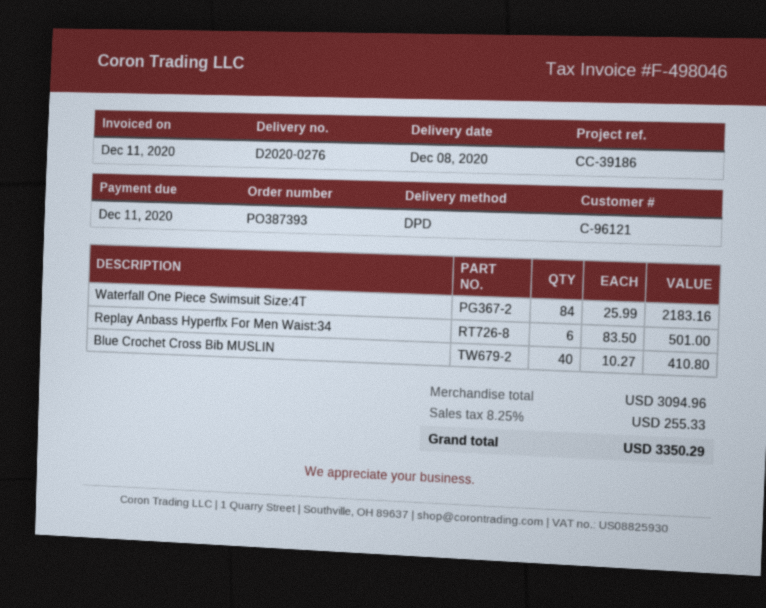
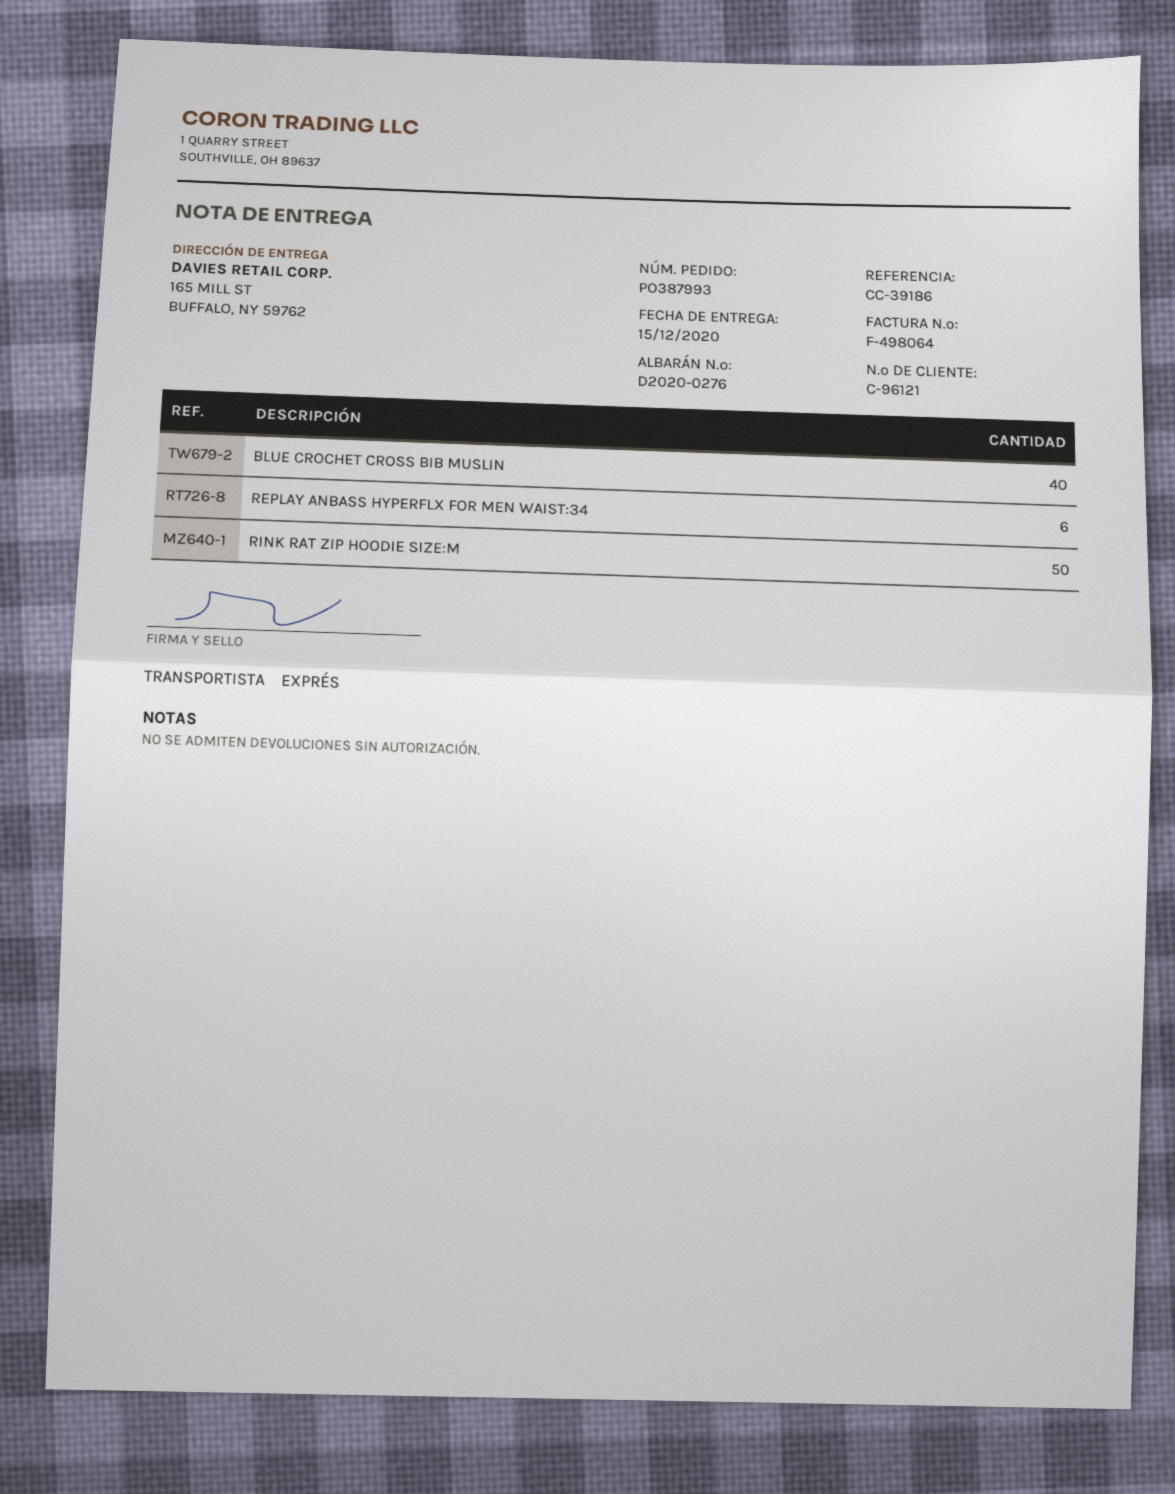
order number: PO387393 -> PO387993
delivery date: 2020-12-08 -> 2020-12-15
invoice number: F-498046 -> F-498064
shipping method: DPD -> express
Waterfall One Piece Swimsuit Size:4T: 84 -> none
RINK RAT ZIP HOODIE SIZE:M: none -> 50

